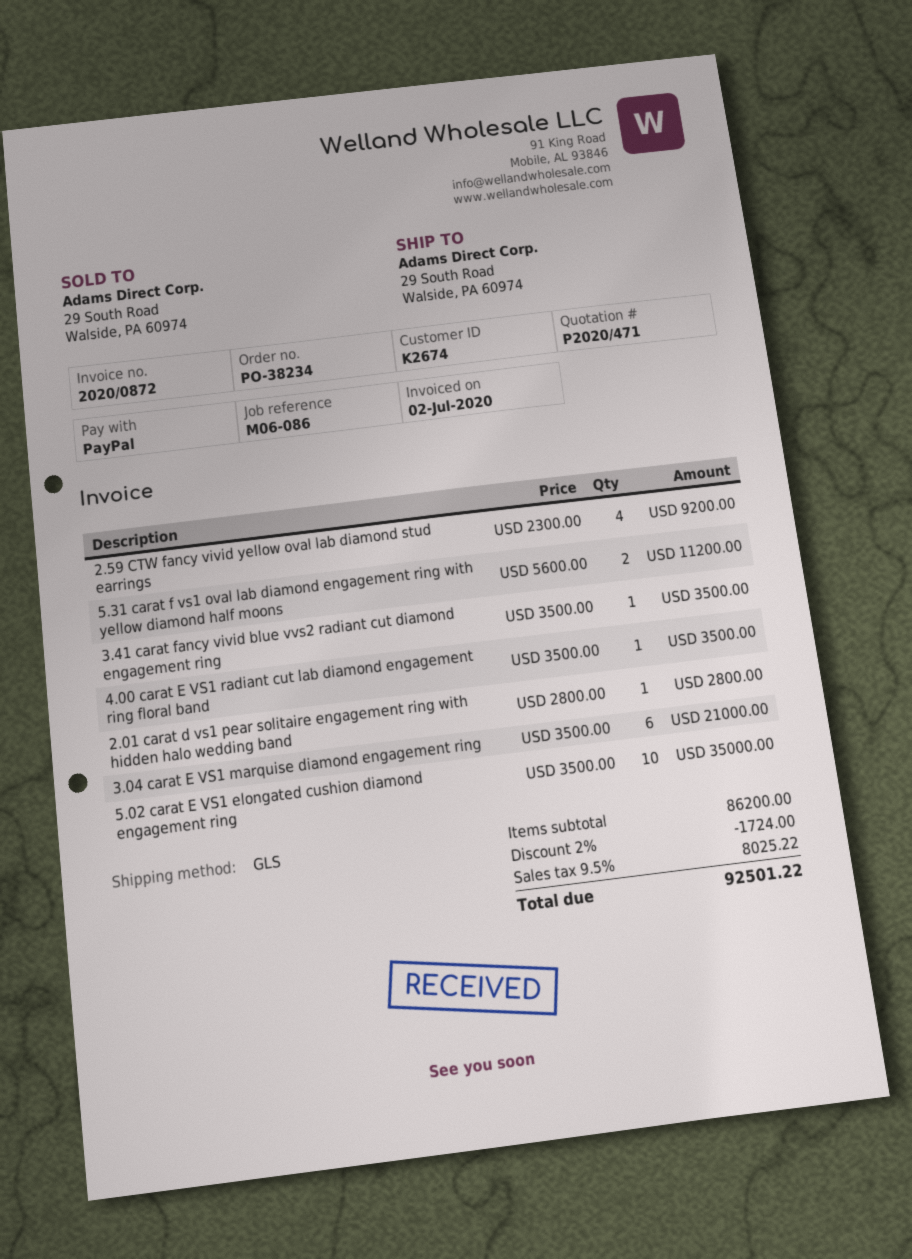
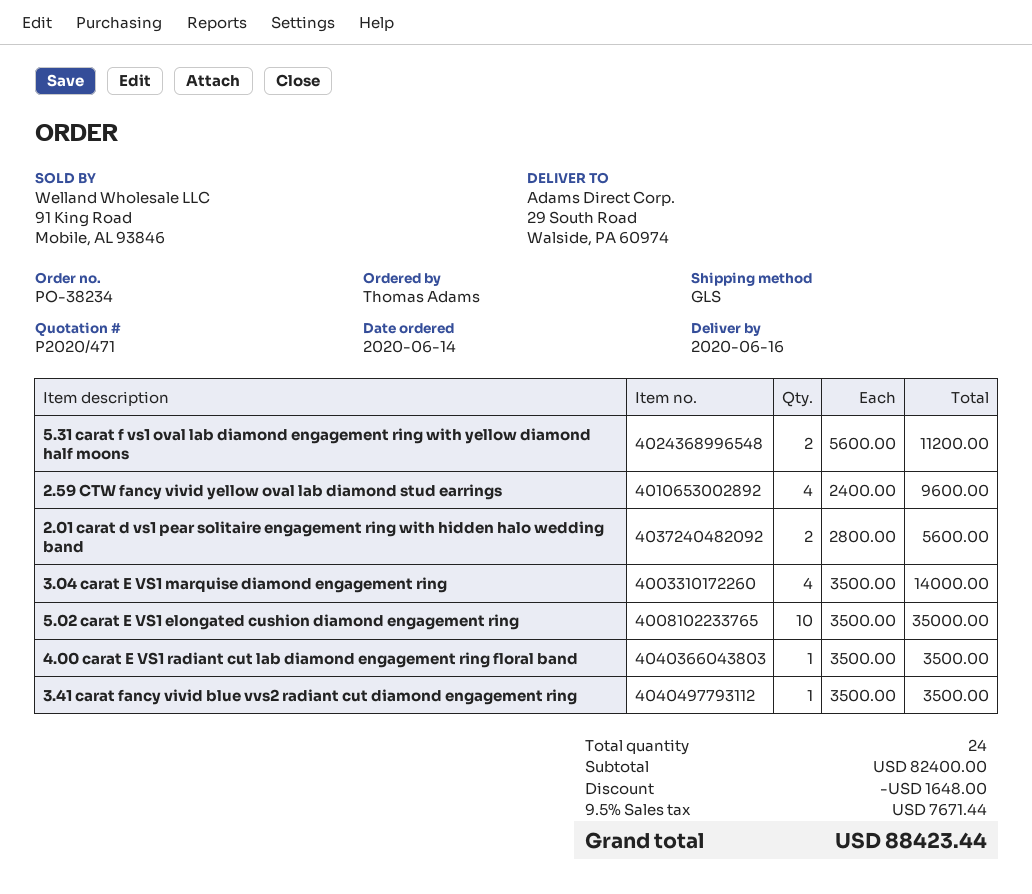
2.59 CTW fancy vivid yellow oval lab diamond stud earrings: 4 x 2300.00 = 9200.00 -> 4 x 2400.00 = 9600.00
2.01 carat d vs1 pear solitaire engagement ring with hidden halo wedding band: 1 x 2800.00 = 2800.00 -> 2 x 2800.00 = 5600.00
3.04 carat E VS1 marquise diamond engagement ring: 6 x 3500.00 = 21000.00 -> 4 x 3500.00 = 14000.00
subtotal: 86200.00 -> 82400.00
discount: 1724.00 -> 1648.00
tax: 9.5% = 8025.22 -> 9.5% = 7671.44
total: 92501.22 -> 88423.44

